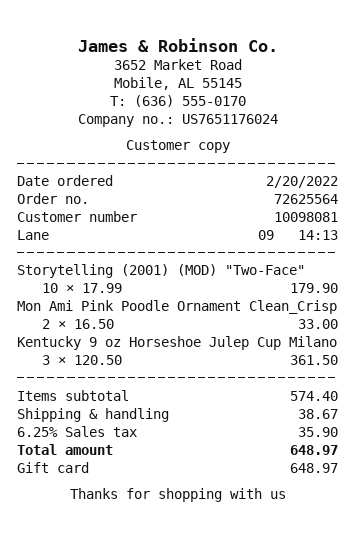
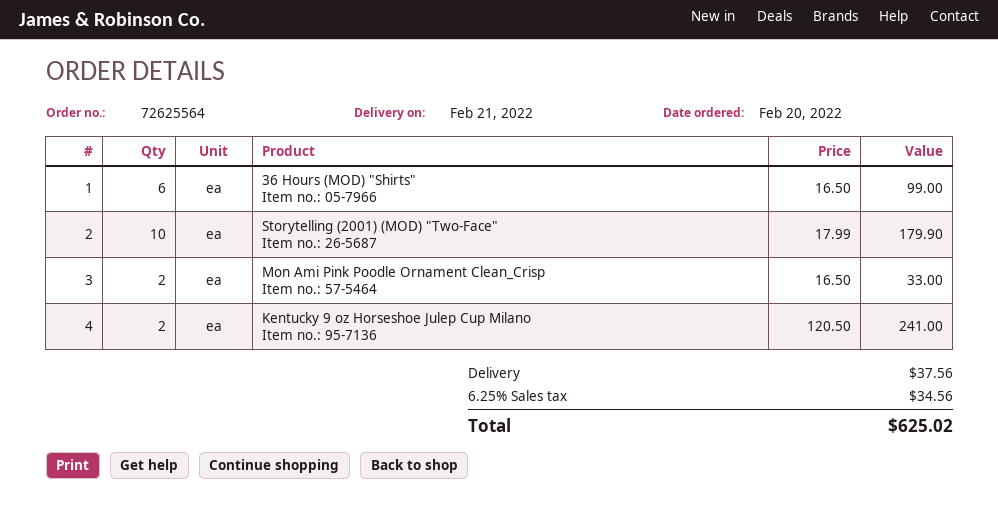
Kentucky 9 oz Horseshoe Julep Cup Milano: 3 x 120.50 = 361.50 -> 2 x 120.50 = 241.00
36 Hours (MOD) "Shirts": none -> 6 x 16.50 = 99.00
shipping: 38.67 -> 37.56
tax: 6.25% = 35.90 -> 6.25% = 34.56
total: 648.97 -> 625.02

